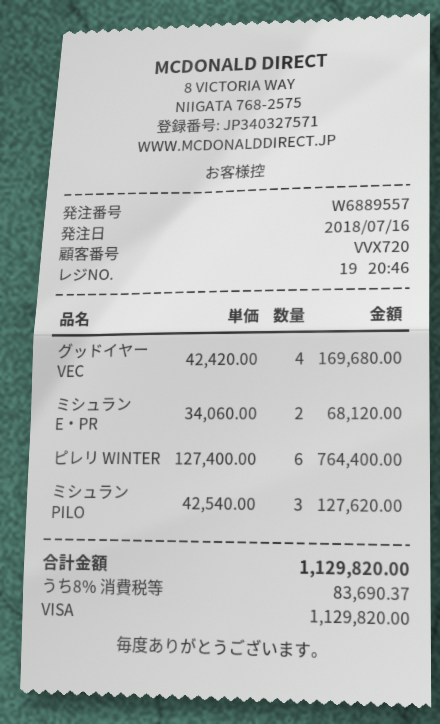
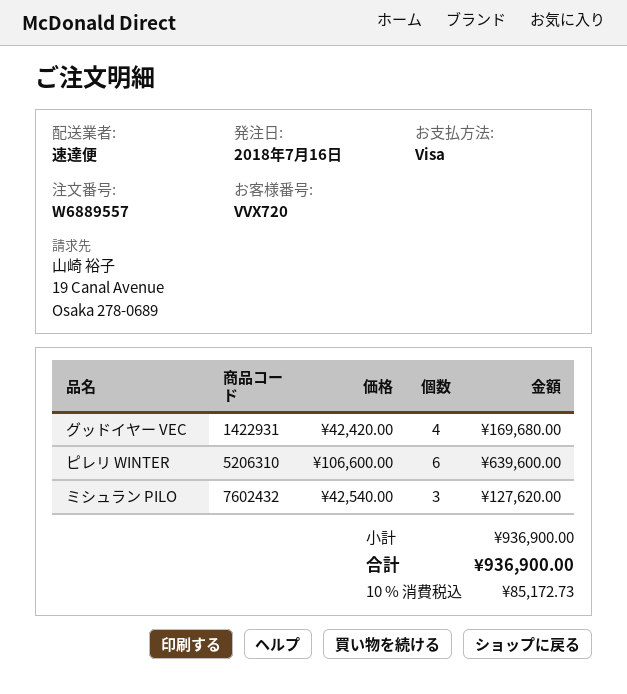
ミシュラン E・PR: 2 x 34060.00 = 68120.00 -> none
ピレリ WINTER: 6 x 127400.00 = 764400.00 -> 6 x 106600.00 = 639600.00
tax: 8% = 83690.37 -> 10% = 85172.73
total: 1129820.00 -> 936900.00

